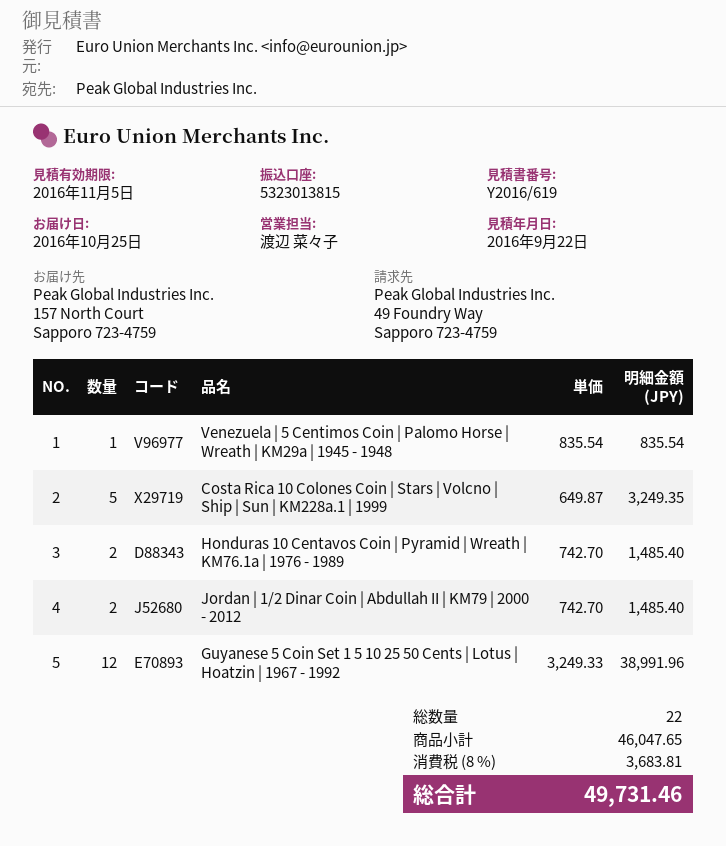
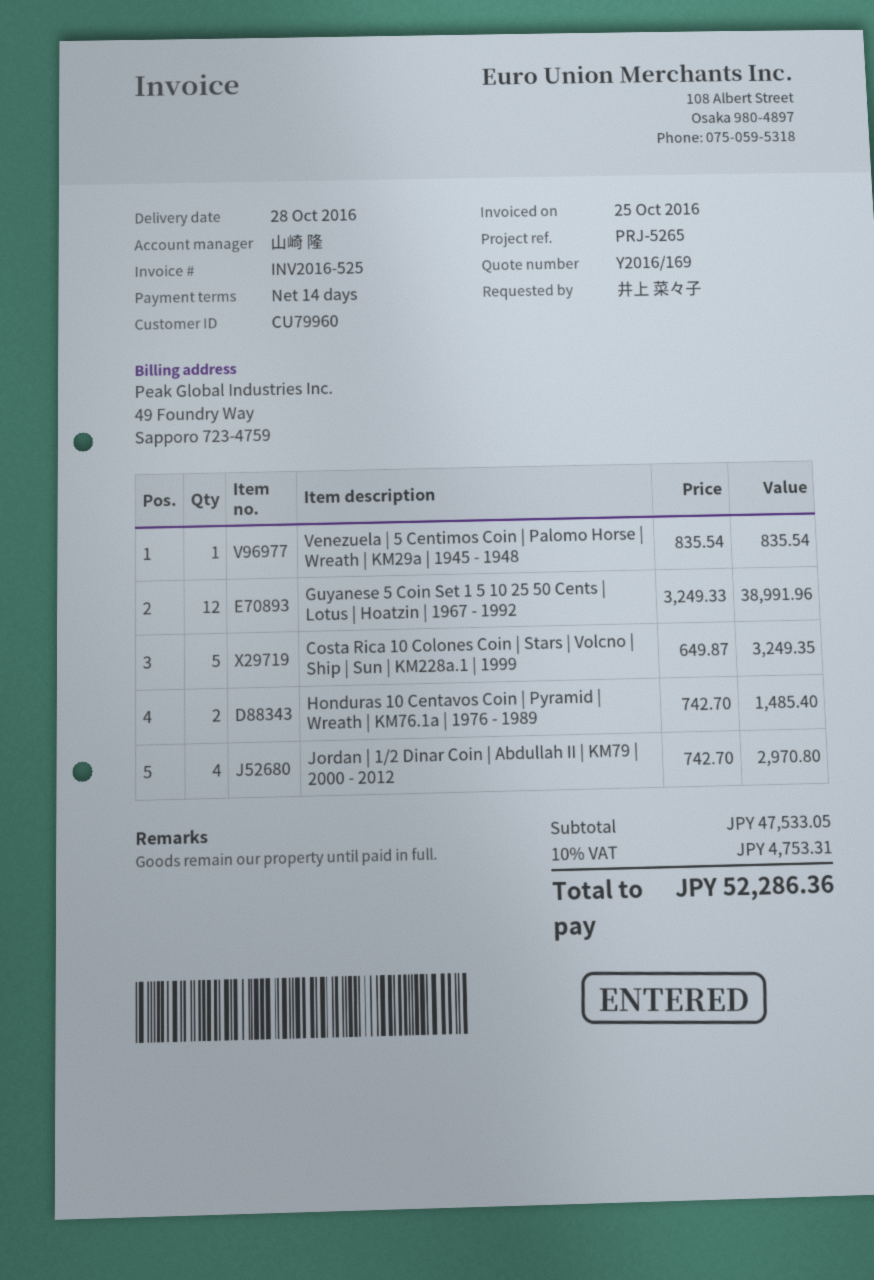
quote number: Y2016/619 -> Y2016/169
delivery date: 2016-10-25 -> 2016-10-28
sales rep: 渡辺 菜々子 -> 山崎 隆
Jordan | 1/2 Dinar Coin | Abdullah II | KM79 | 2000 - 2012: 2 x 742.70 = 1485.40 -> 4 x 742.70 = 2970.80
subtotal: 46047.65 -> 47533.05
tax: 8% = 3683.81 -> 10% = 4753.31
total: 49731.46 -> 52286.36

